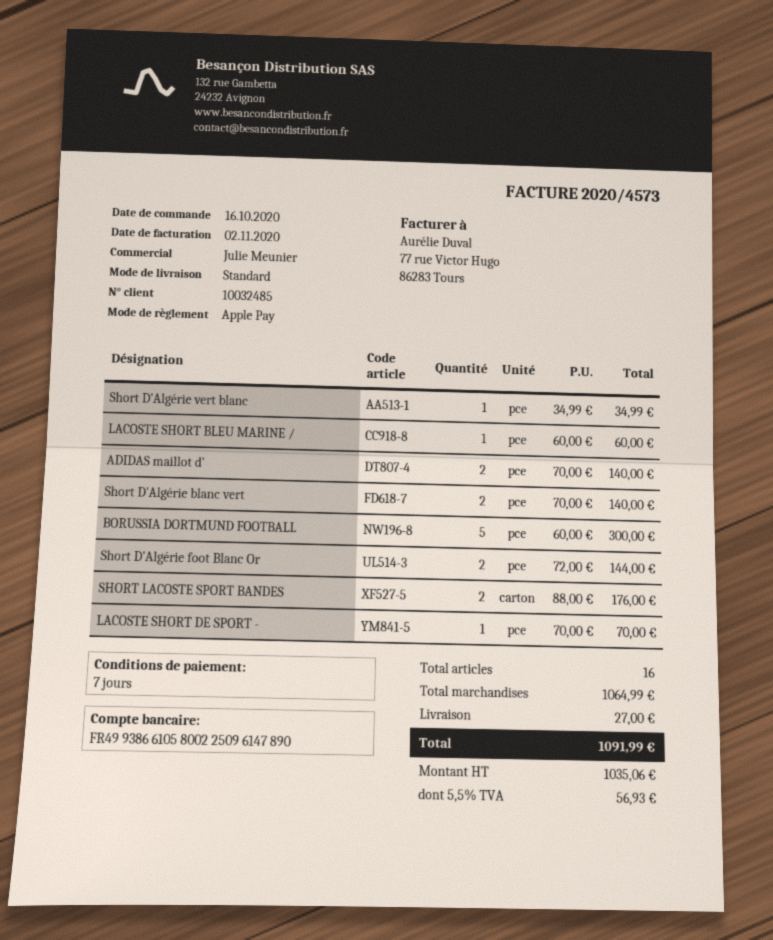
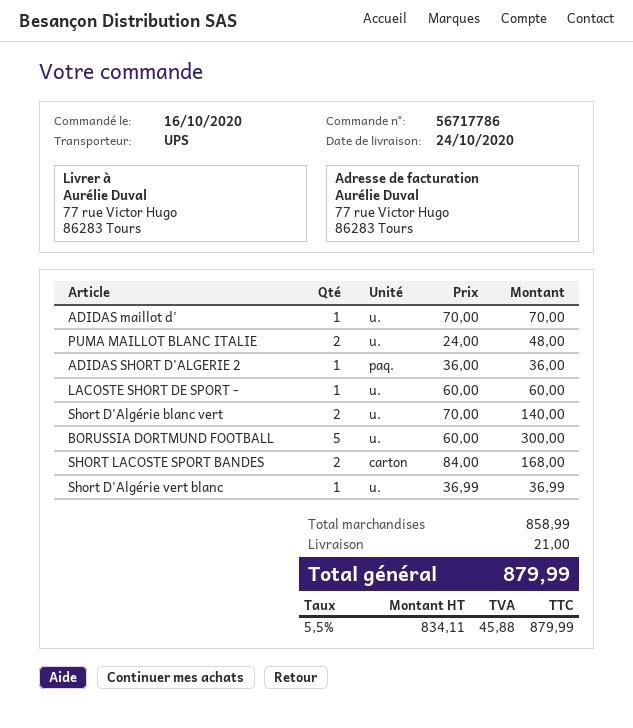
shipping method: standard -> UPS
Short D'Algérie vert blanc: 1 x 34.99 = 34.99 -> 1 x 36.99 = 36.99
LACOSTE SHORT BLEU MARINE /: 1 x 60.00 = 60.00 -> none
ADIDAS maillot d': 2 x 70.00 = 140.00 -> 1 x 70.00 = 70.00
Short D'Algérie foot Blanc Or: 2 x 72.00 = 144.00 -> none
SHORT LACOSTE SPORT BANDES: 2 x 88.00 = 176.00 -> 2 x 84.00 = 168.00
LACOSTE SHORT DE SPORT -: 1 x 70.00 = 70.00 -> 1 x 60.00 = 60.00
PUMA MAILLOT BLANC ITALIE: none -> 2 x 24.00 = 48.00
ADIDAS SHORT D'ALGERIE 2: none -> 1 x 36.00 = 36.00
subtotal: 1064.99 -> 858.99
shipping: 27.00 -> 21.00
net: 1035.06 -> 834.11
tax: 5.5% = 56.93 -> 5.5% = 45.88
total: 1091.99 -> 879.99

